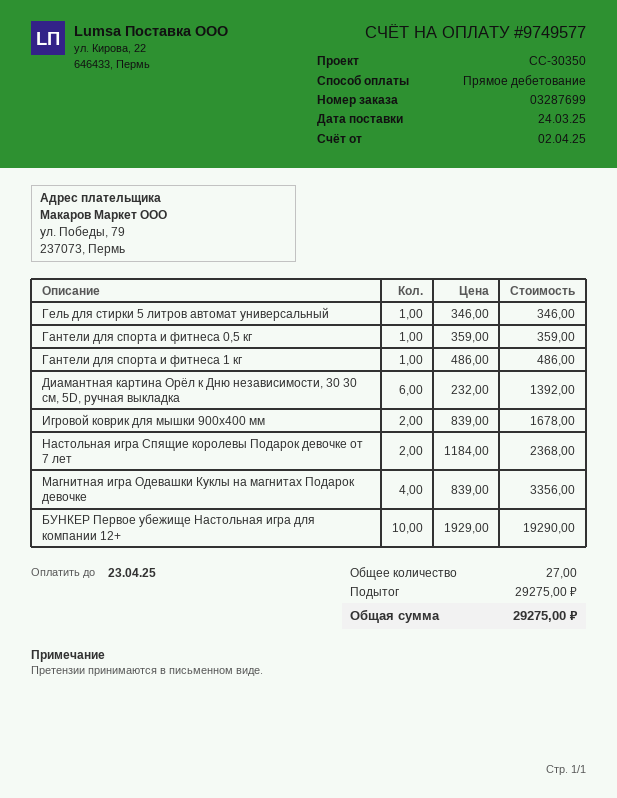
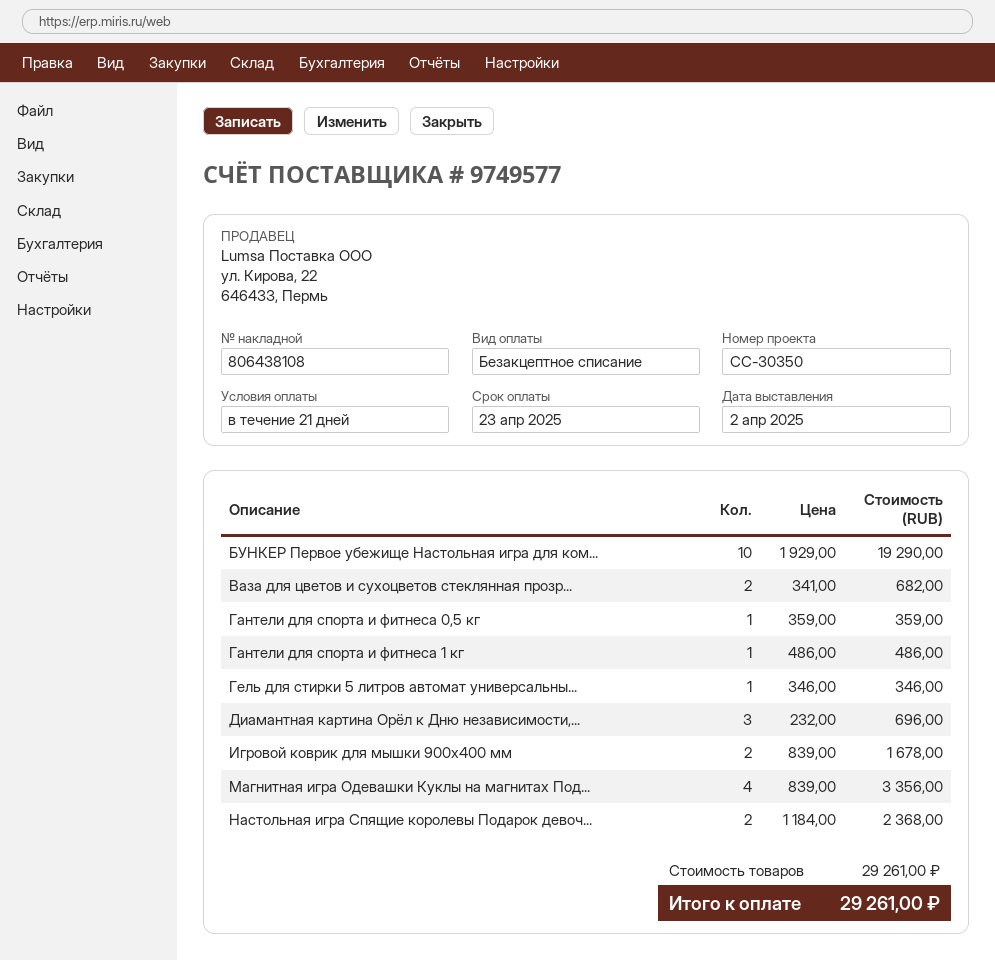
Диамантная картина Орёл к Дню независимости, 30 30 см, 5D, ручная выкладка: 6 x 232.00 = 1392.00 -> 3 x 232.00 = 696.00
Ваза для цветов и сухоцветов стеклянная прозр...: none -> 2 x 341.00 = 682.00
subtotal: 29275.00 -> 29261.00
total: 29275.00 -> 29261.00

